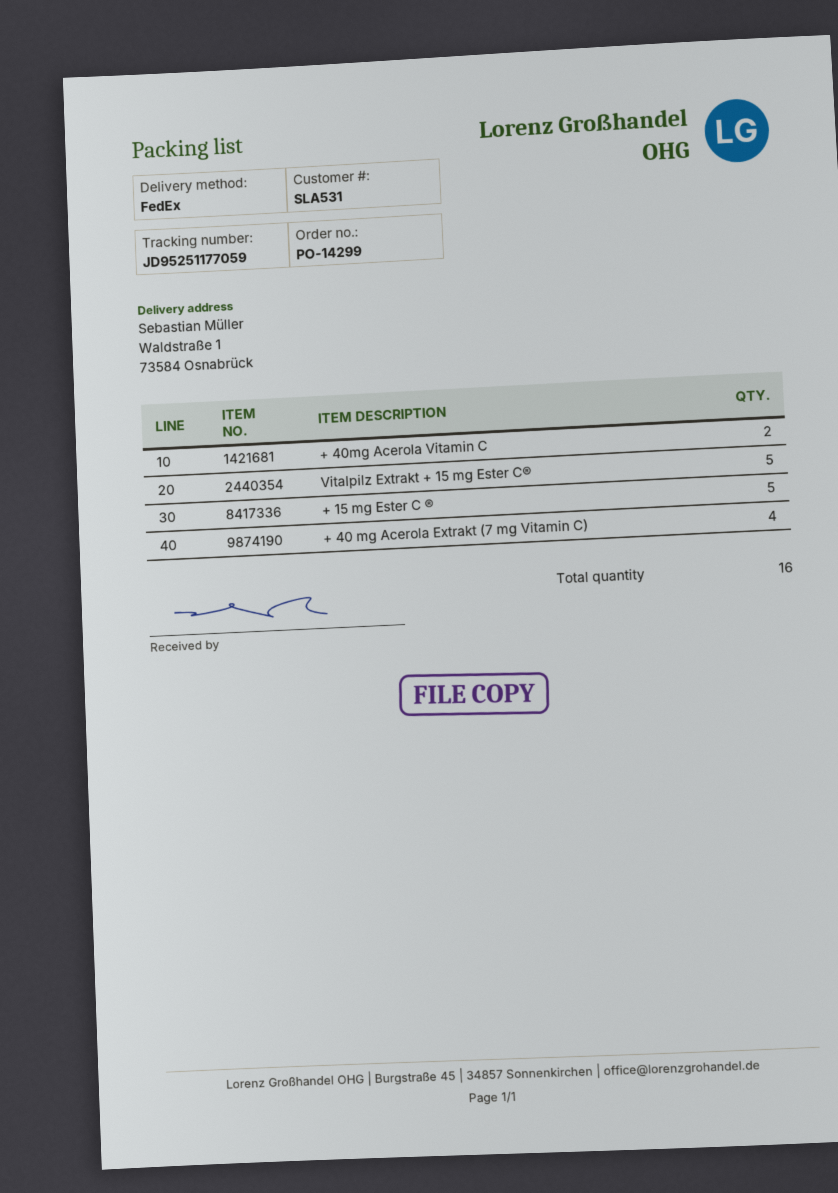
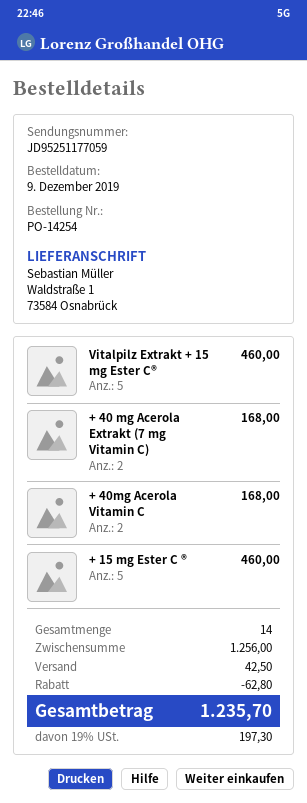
order number: PO-14299 -> PO-14254
+ 40 mg Acerola Extrakt (7 mg Vitamin C): 4 -> 2
total quantity: 16 -> 14

